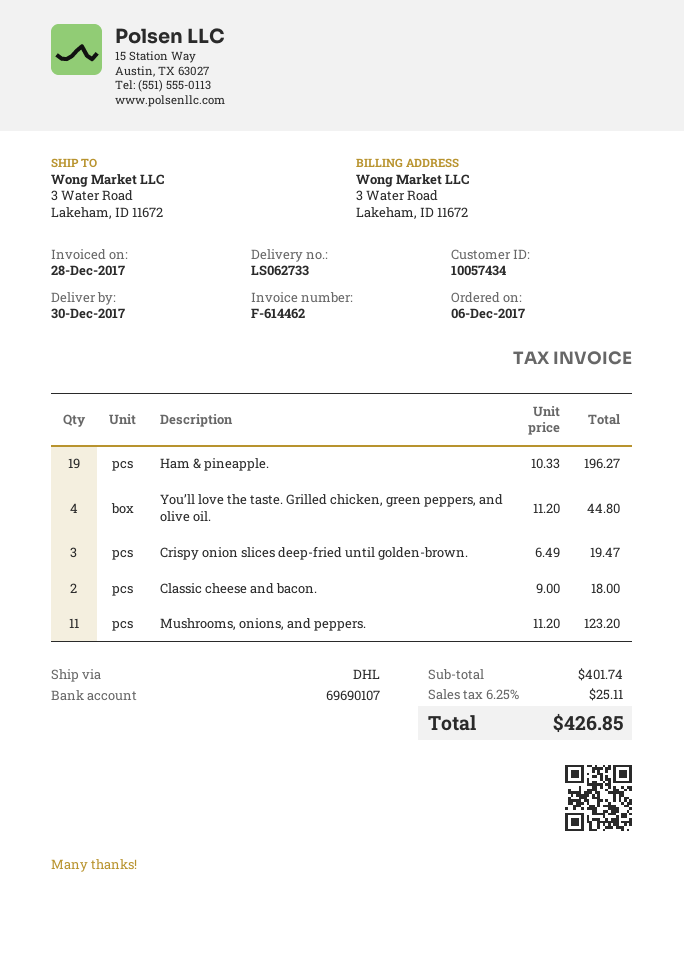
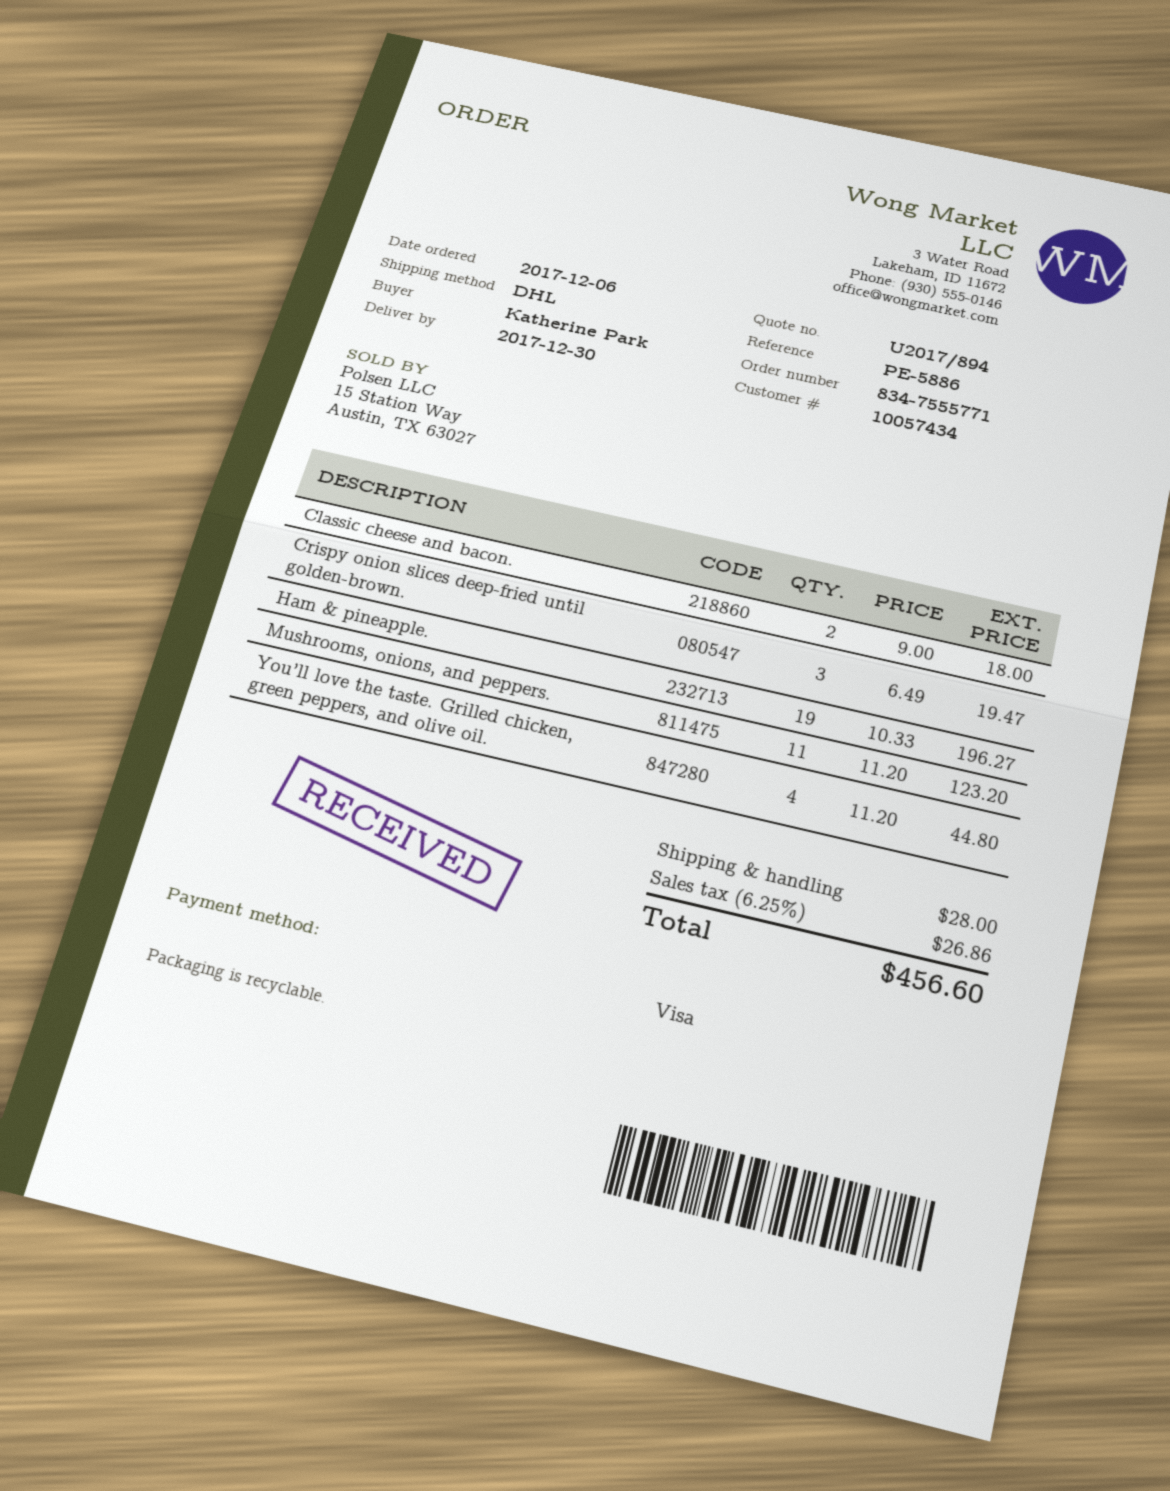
shipping: none -> 28.00
tax: 6.25% = 25.11 -> 6.25% = 26.86
total: 426.85 -> 456.60

